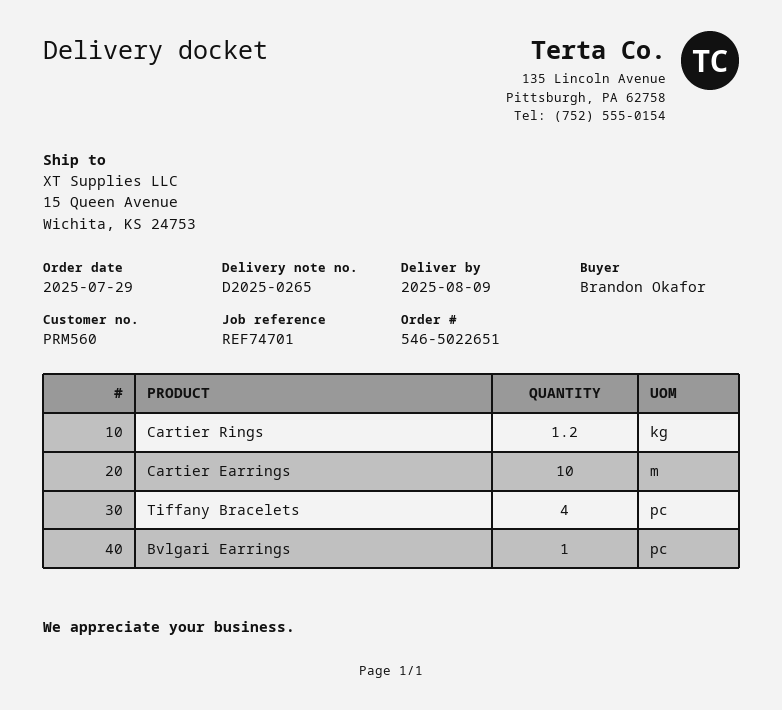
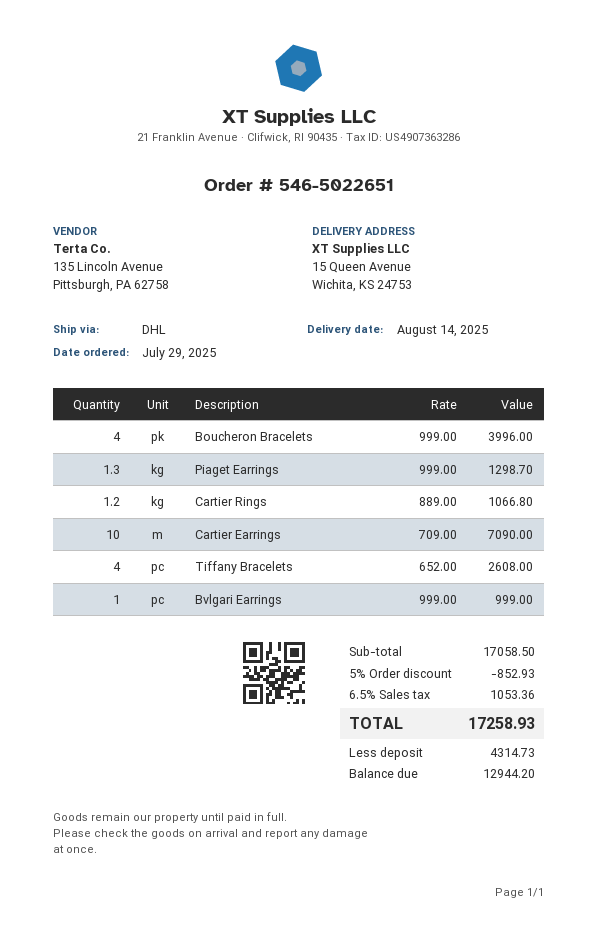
delivery date: 2025-08-09 -> 2025-08-14
Boucheron Bracelets: none -> 4
Piaget Earrings: none -> 1.3

